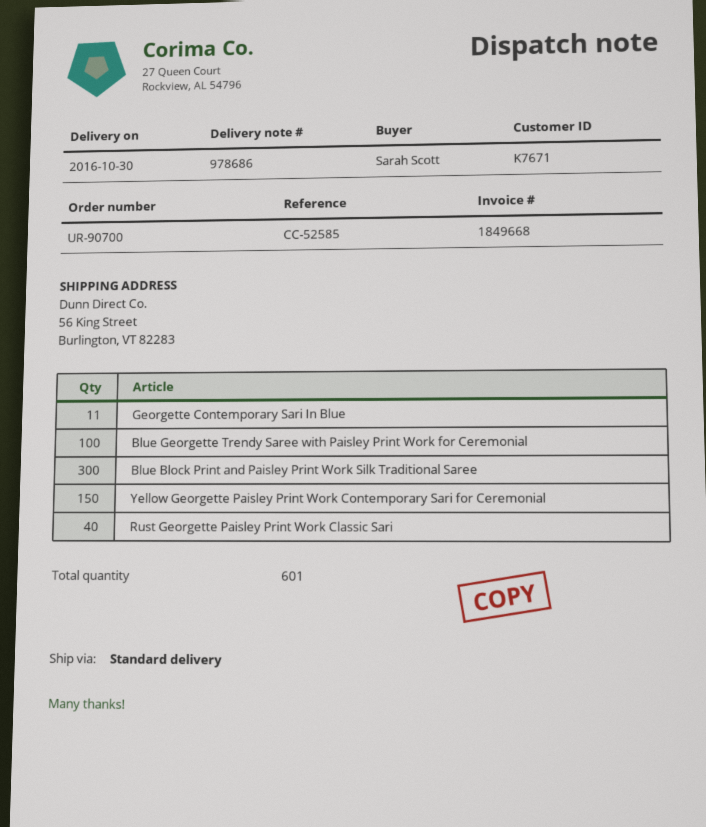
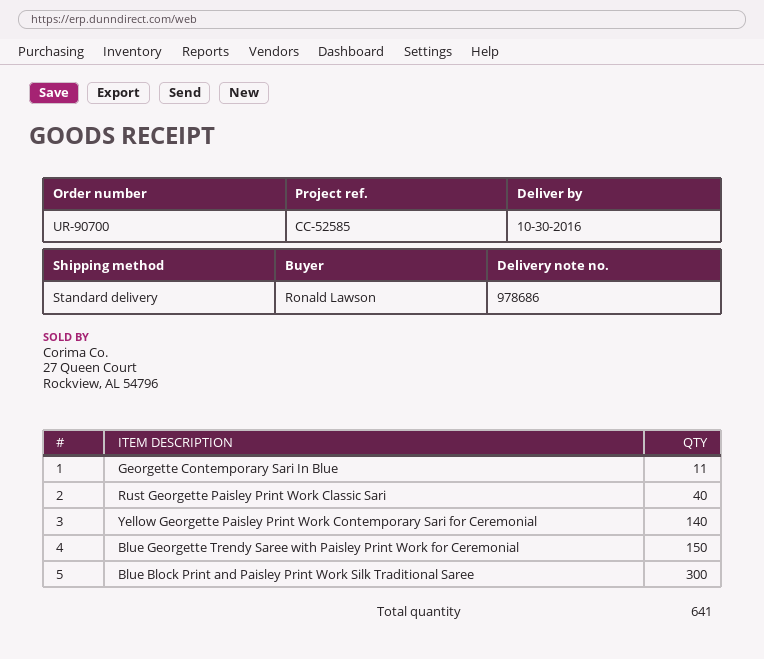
ordered by: Sarah Scott -> Ronald Lawson
Blue Georgette Trendy Saree with Paisley Print Work for Ceremonial: 100 -> 150
Yellow Georgette Paisley Print Work Contemporary Sari for Ceremonial: 150 -> 140
total quantity: 601 -> 641

